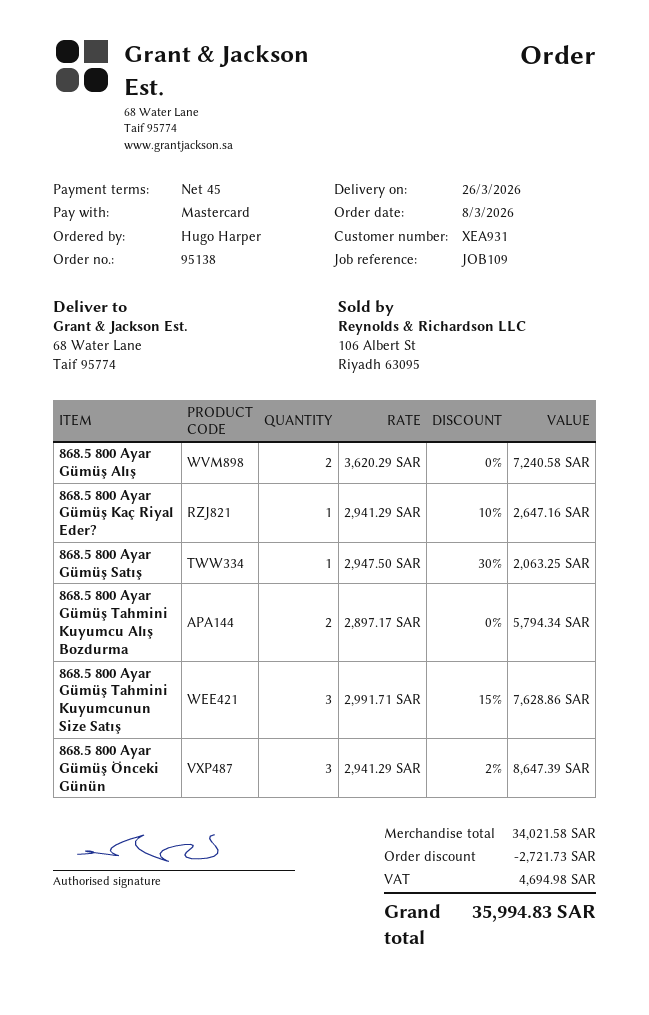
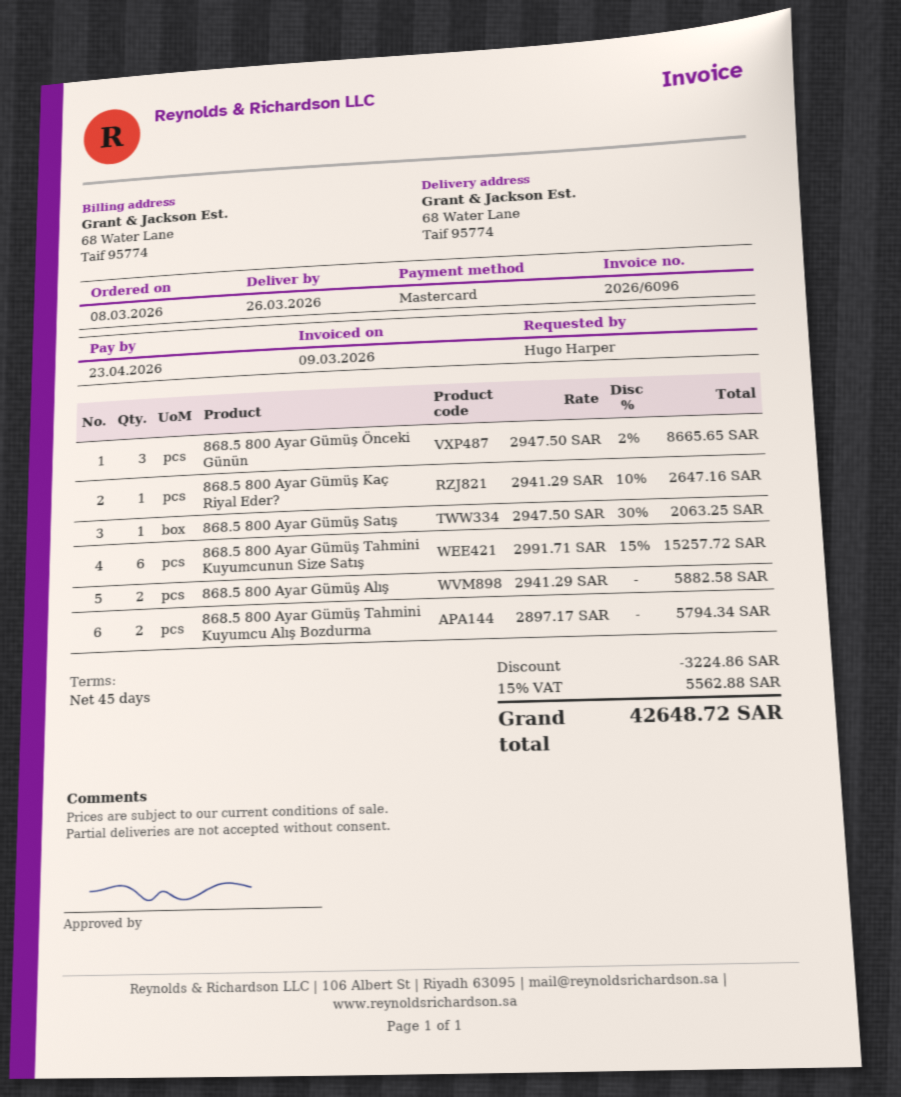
868.5 800 Ayar Gümüş Alış: 2 x 3620.29 = 7240.58 -> 2 x 2941.29 = 5882.58
868.5 800 Ayar Gümüş Tahmini Kuyumcunun Size Satış: 3 x 2991.71 - 15% = 7628.86 -> 6 x 2991.71 - 15% = 15257.72
868.5 800 Ayar Gümüş Önceki Günün: 3 x 2941.29 - 2% = 8647.39 -> 3 x 2947.50 - 2% = 8665.65
discount: 2721.73 -> 3224.86
tax: 4694.98 -> 5562.88
total: 35994.83 -> 42648.72

